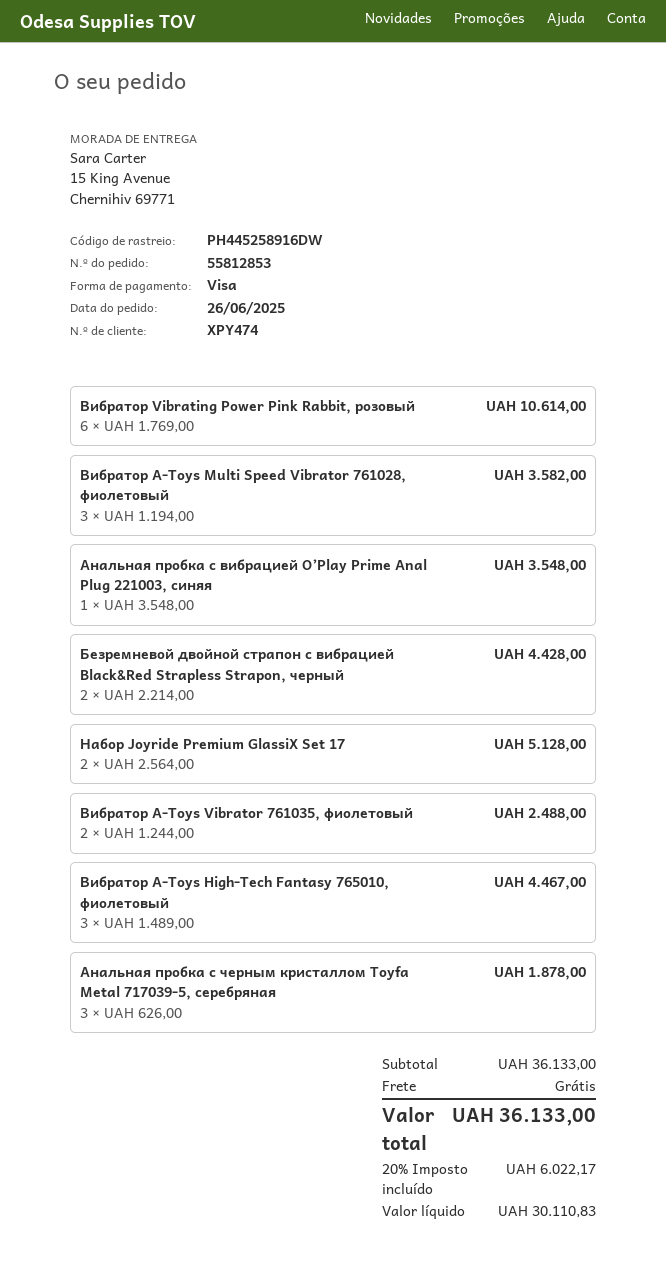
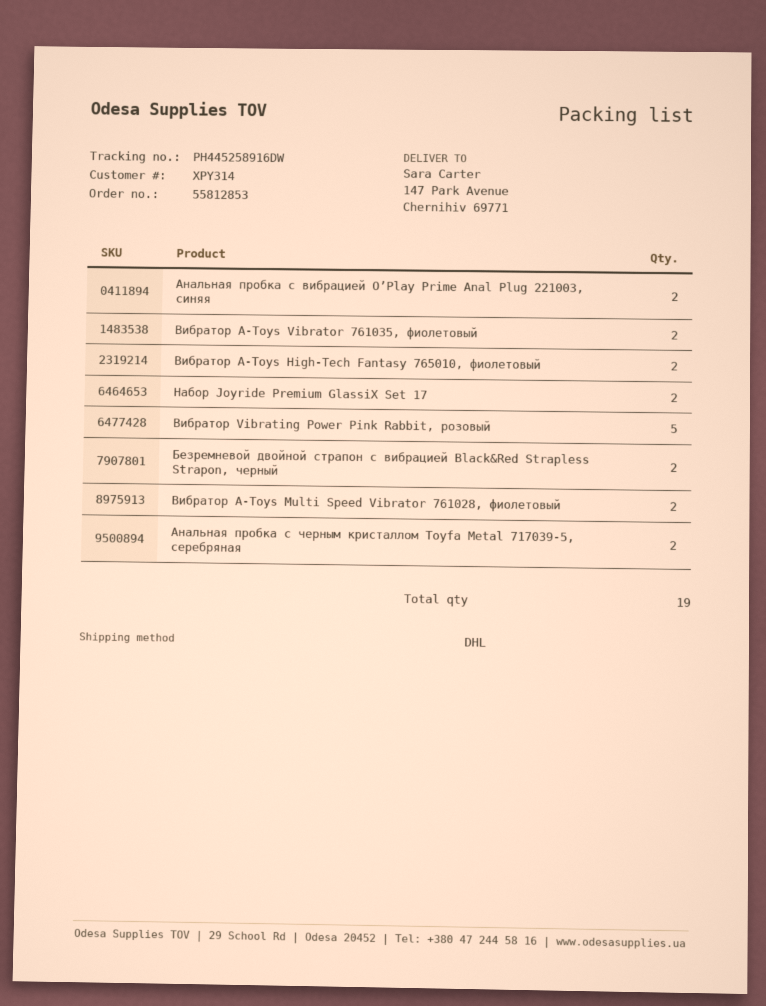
customer number: XPY474 -> XPY314
ship to: 15 King Avenue, Chernihiv 69771 -> 147 Park Avenue, Chernihiv 69771
Вибратор Vibrating Power Pink Rabbit, розовый: 6 -> 5
Вибратор A-Toys Multi Speed Vibrator 761028, фиолетовый: 3 -> 2
Анальная пробка с вибрацией O’Play Prime Anal Plug 221003, синяя: 1 -> 2
Вибратор A-Toys High-Tech Fantasy 765010, фиолетовый: 3 -> 2
Анальная пробка с черным кристаллом Toyfa Metal 717039-5, серебряная: 3 -> 2

